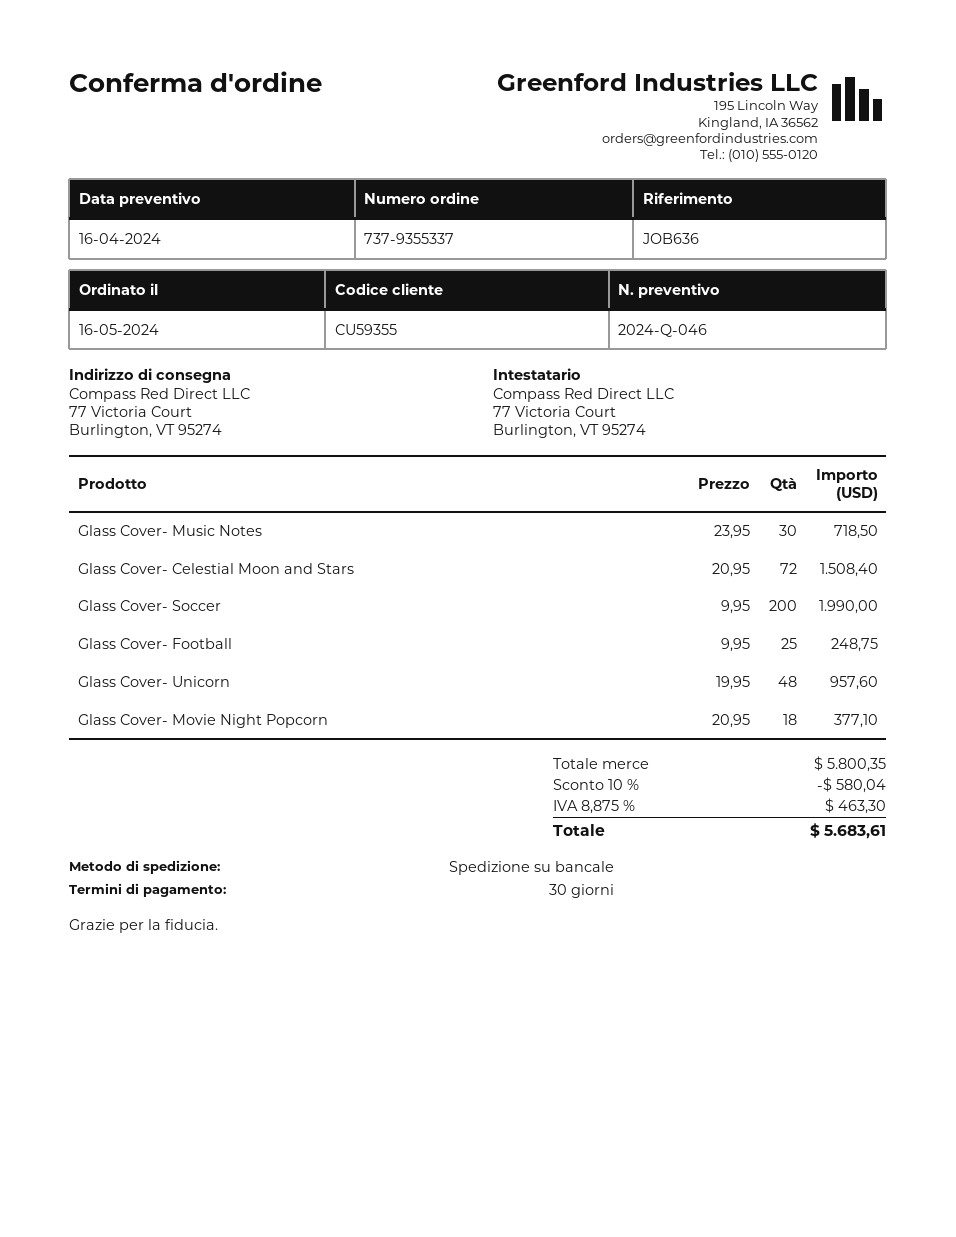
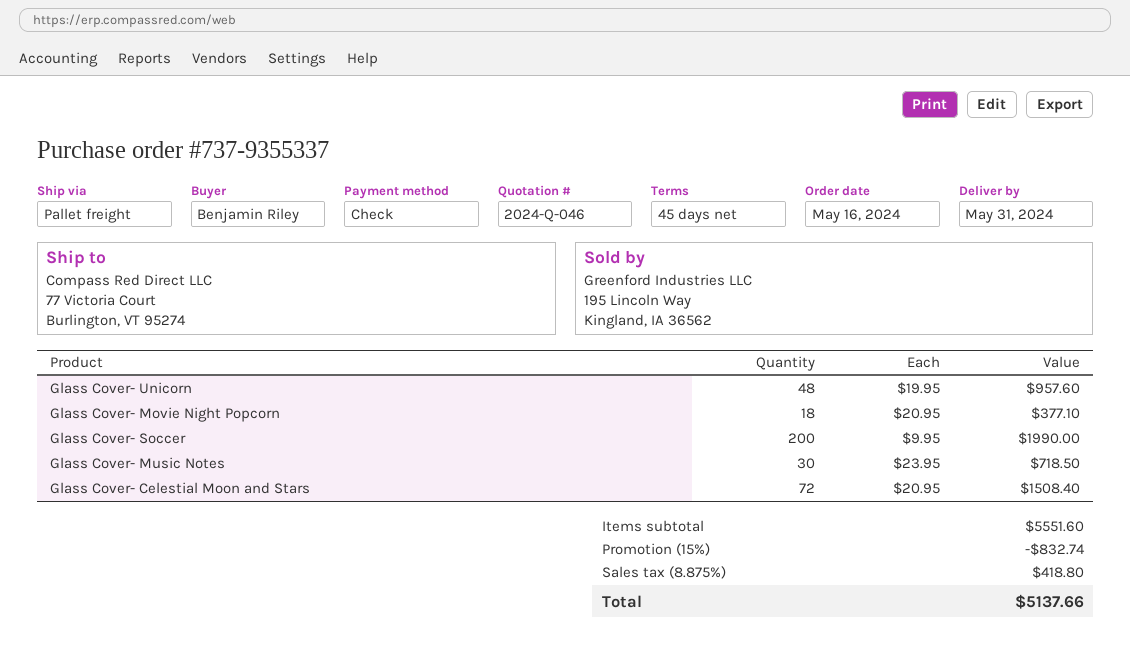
payment terms: 30 days -> 45 days
Glass Cover- Football: 25 x 9.95 = 248.75 -> none
subtotal: 5800.35 -> 5551.60
discount: 10% = 580.04 -> 15% = 832.74
tax: 8.875% = 463.30 -> 8.875% = 418.80
total: 5683.61 -> 5137.66

